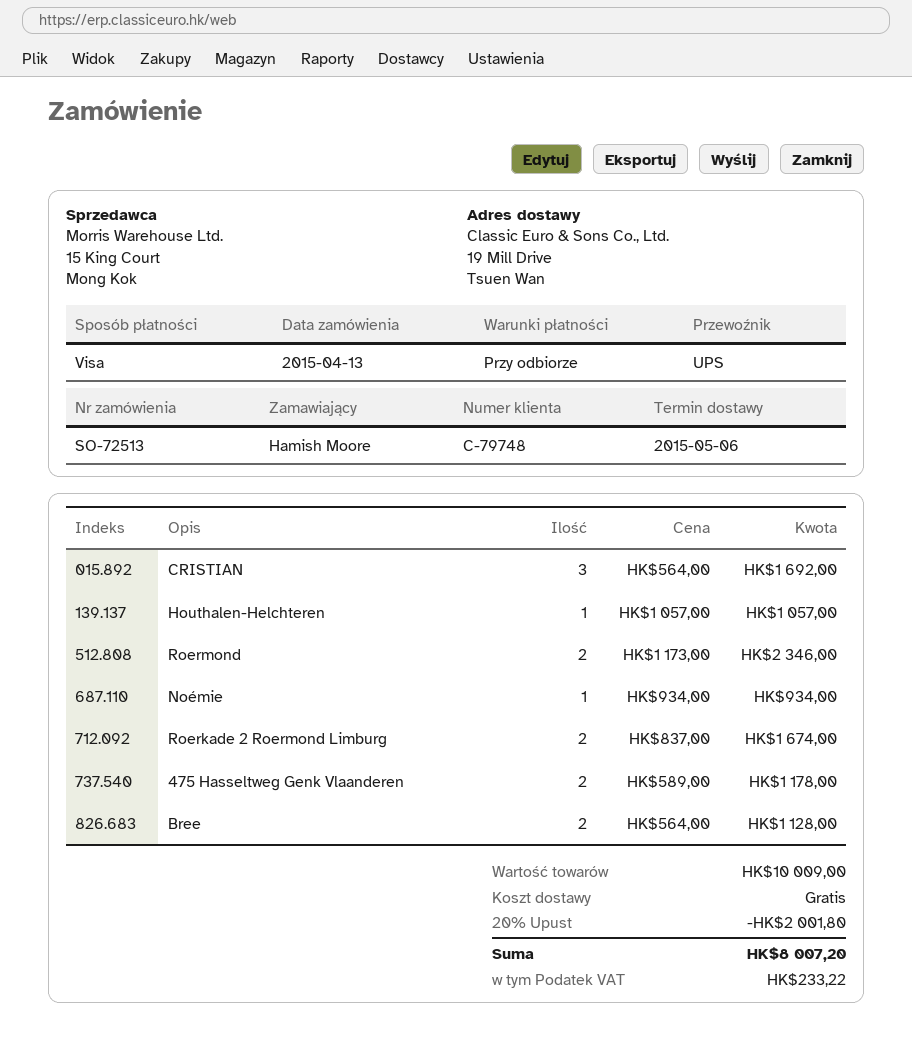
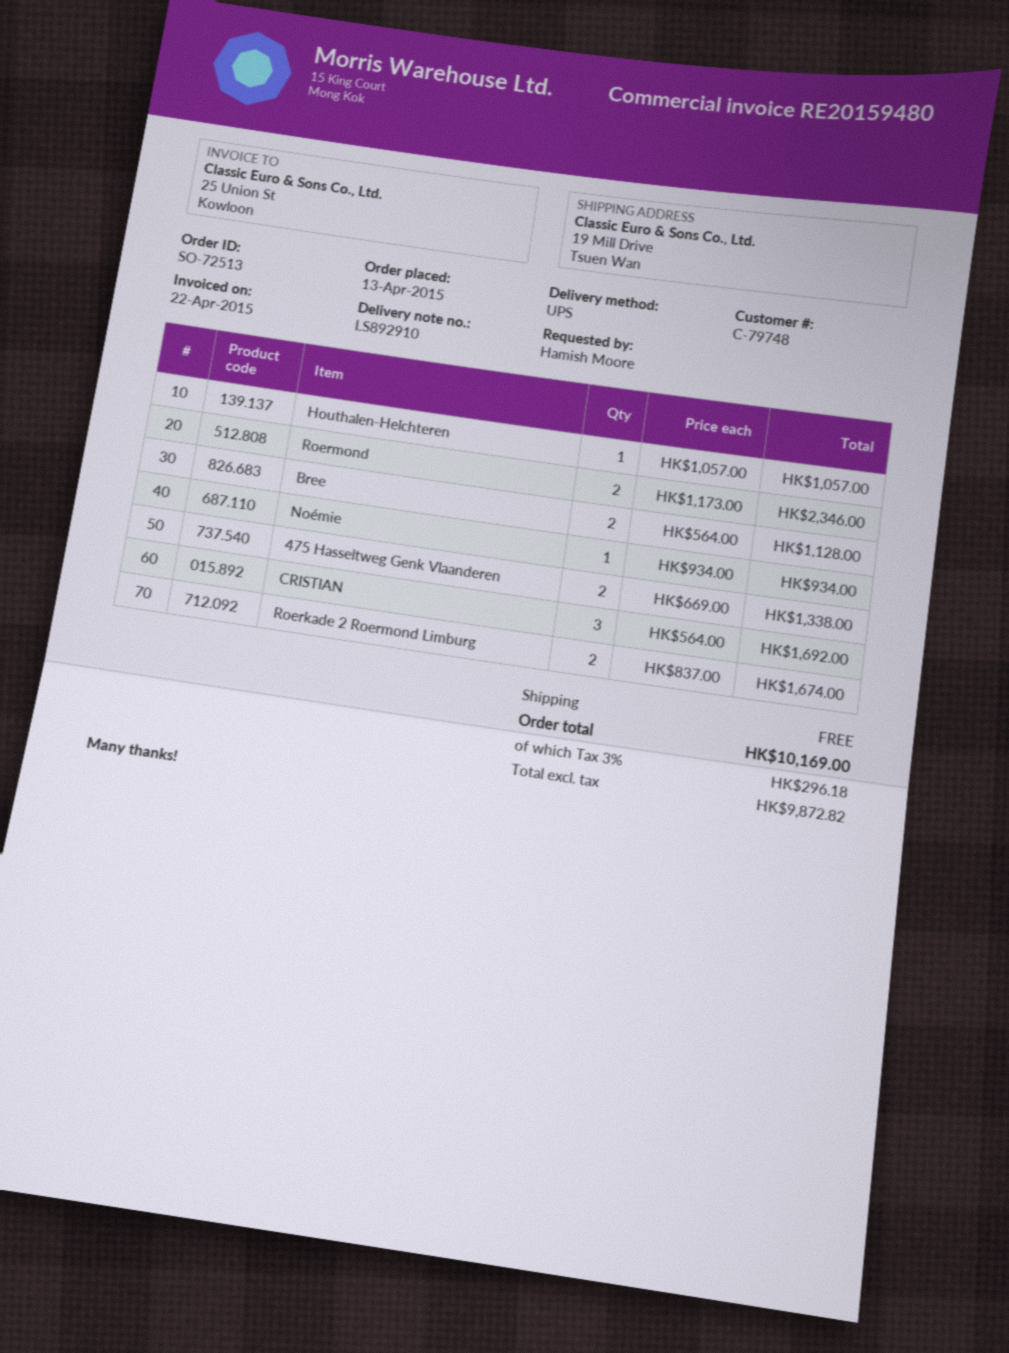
475 Hasseltweg Genk Vlaanderen: 2 x 589.00 = 1178.00 -> 2 x 669.00 = 1338.00
discount: 20% = 2001.80 -> none
tax: 233.22 -> 296.18
total: 8007.20 -> 10169.00

